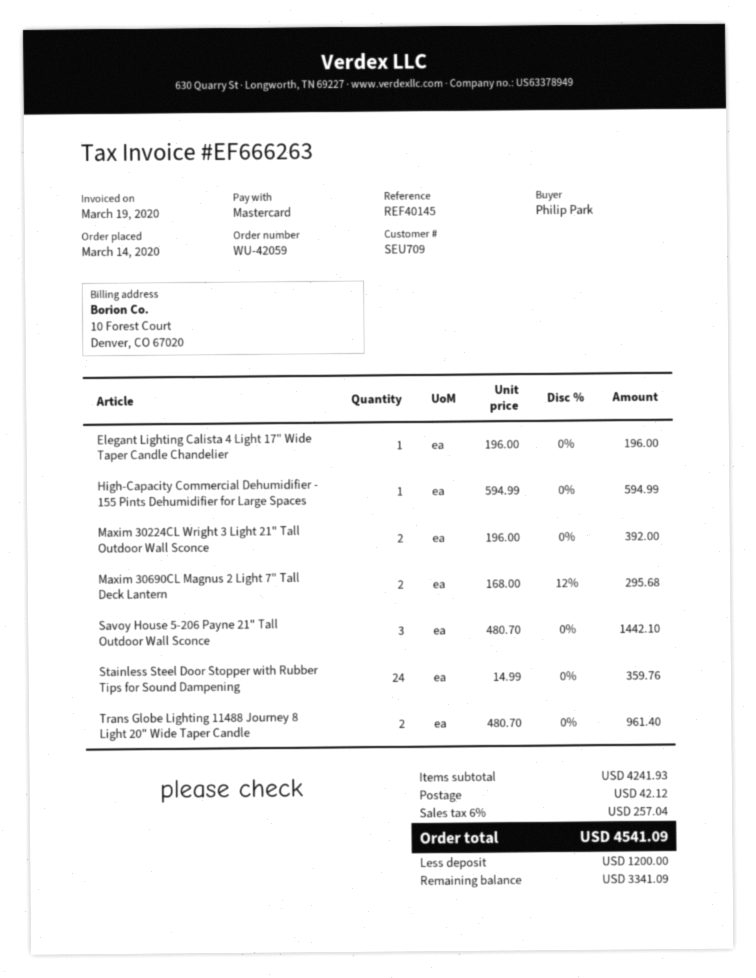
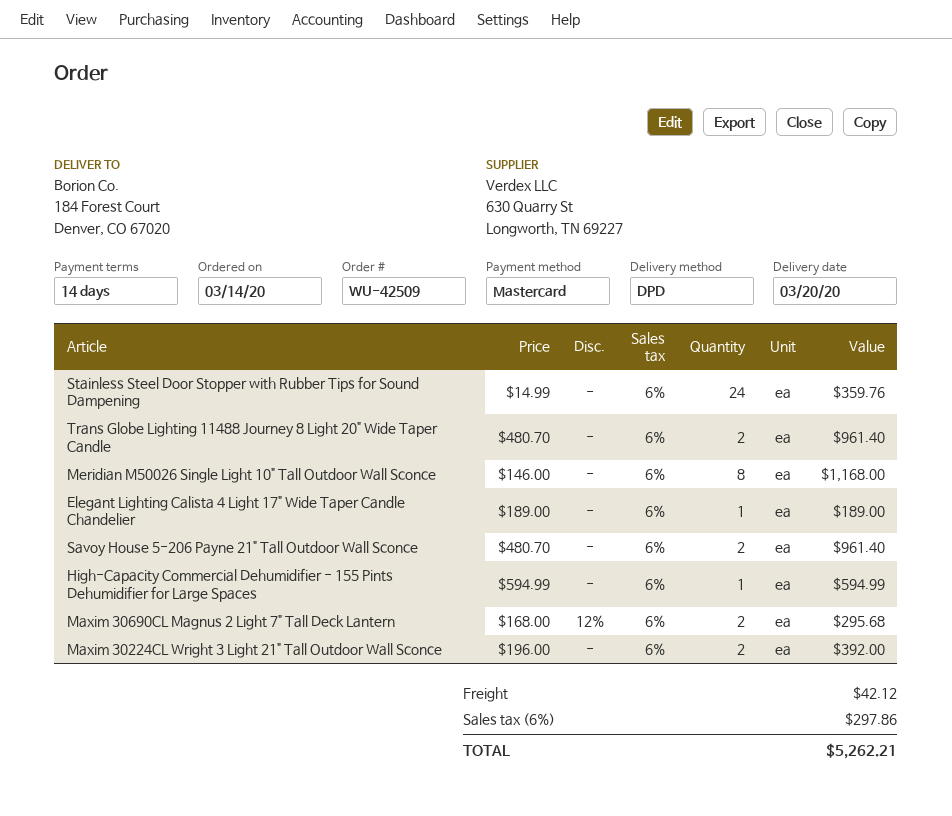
order number: WU-42059 -> WU-42509
Elegant Lighting Calista 4 Light 17" Wide Taper Candle Chandelier: 1 x 196.00 = 196.00 -> 1 x 189.00 = 189.00
Savoy House 5-206 Payne 21" Tall Outdoor Wall Sconce: 3 x 480.70 = 1442.10 -> 2 x 480.70 = 961.40
Meridian M50026 Single Light 10" Tall Outdoor Wall Sconce: none -> 8 x 146.00 = 1168.00
tax: 6% = 257.04 -> 6% = 297.86
total: 4541.09 -> 5262.21

